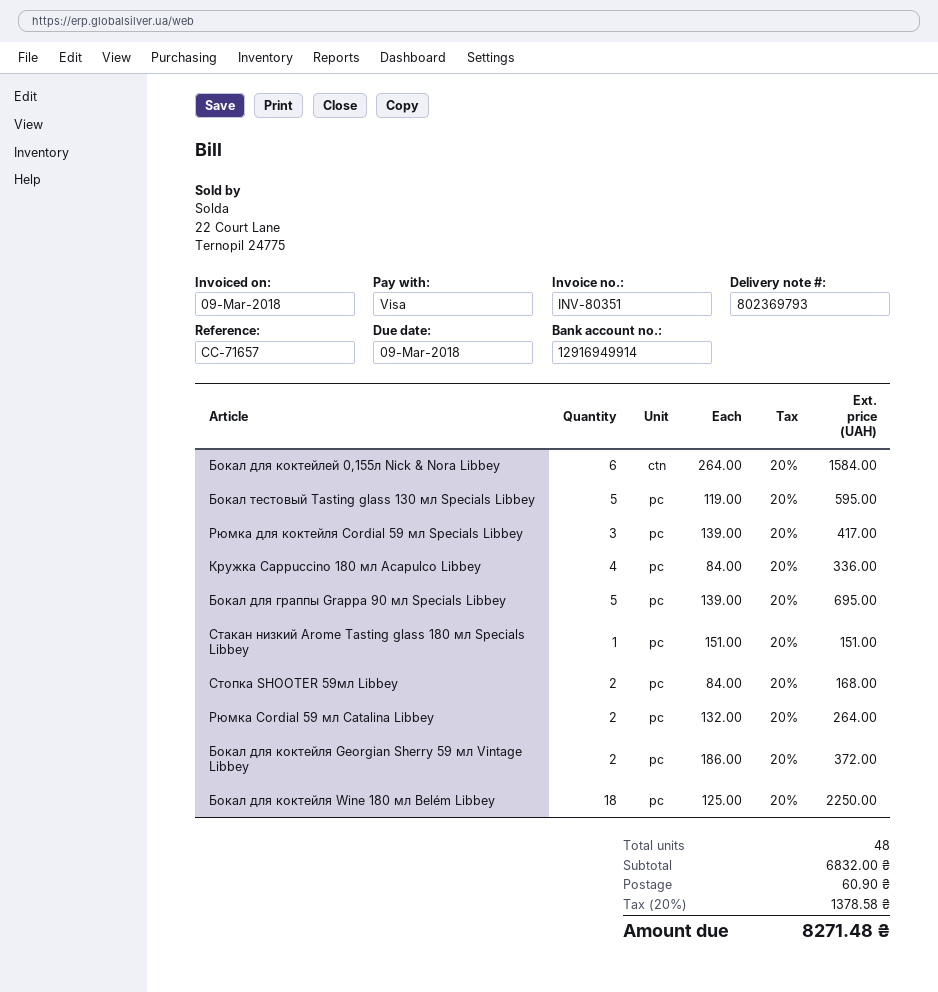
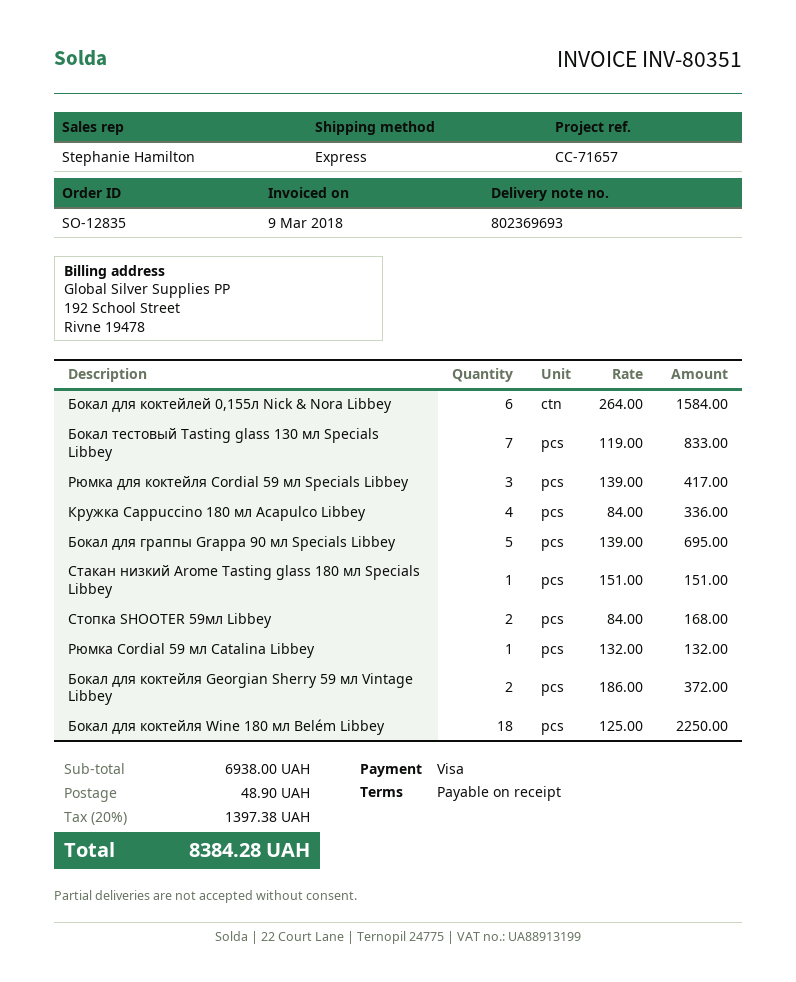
delivery note number: 802369793 -> 802369693
Бокал тестовый Tasting glass 130 мл Specials Libbey: 5 x 119.00 = 595.00 -> 7 x 119.00 = 833.00
Рюмка Cordial 59 мл Catalina Libbey: 2 x 132.00 = 264.00 -> 1 x 132.00 = 132.00
subtotal: 6832.00 -> 6938.00
shipping: 60.90 -> 48.90
tax: 20% = 1378.58 -> 20% = 1397.38
total: 8271.48 -> 8384.28

